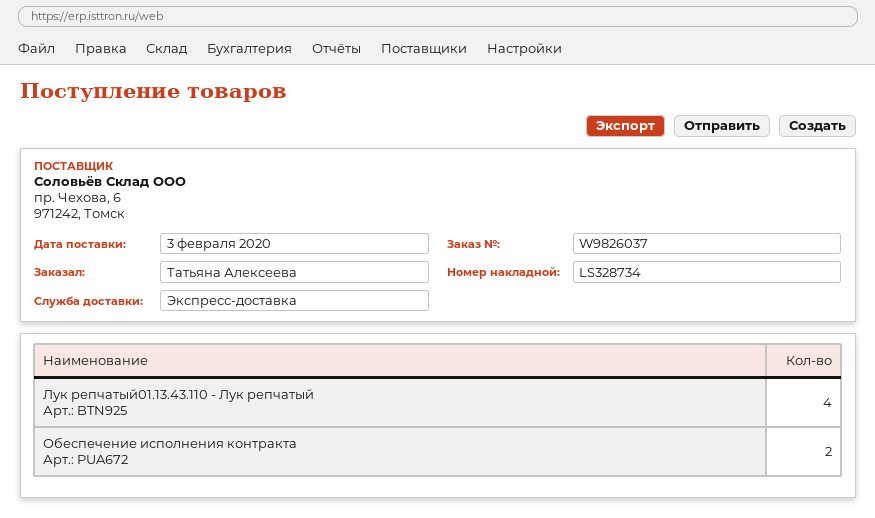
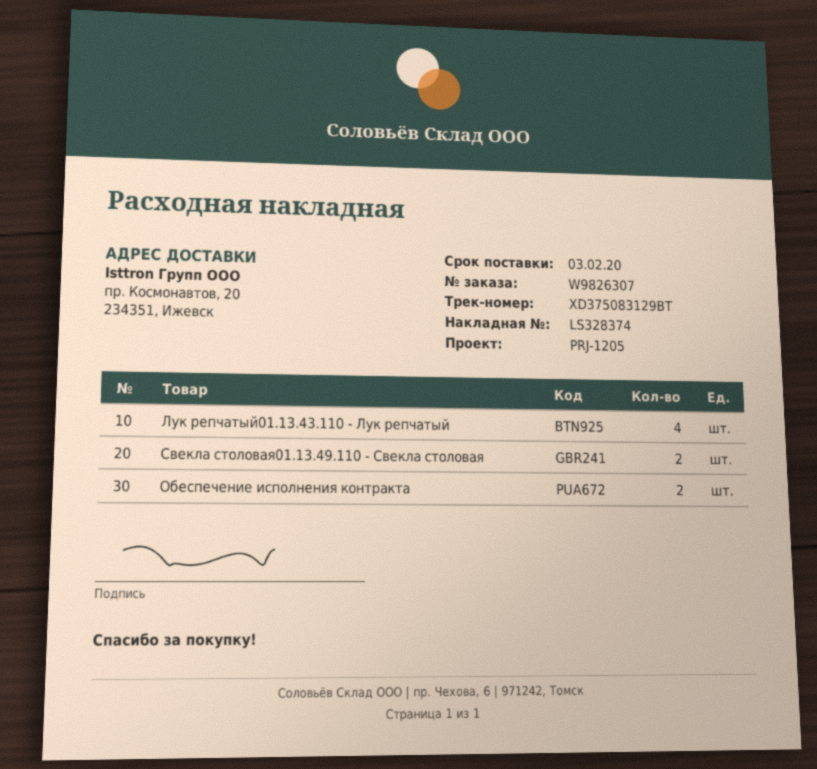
order number: W9826037 -> W9826307
delivery note number: LS328734 -> LS328374
Свекла столовая01.13.49.110 - Свекла столовая: none -> 2

